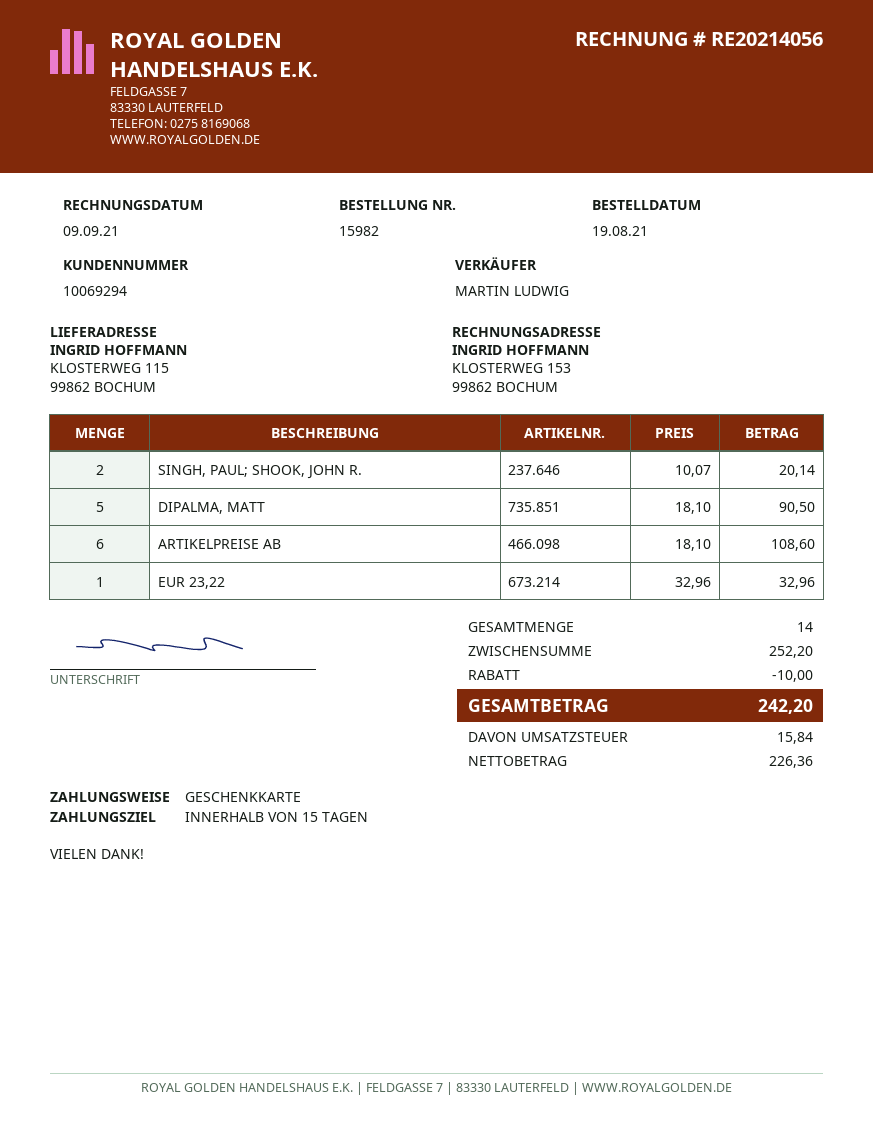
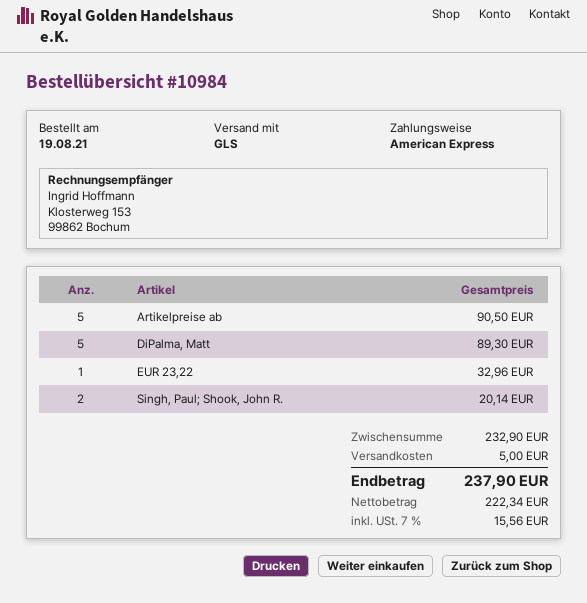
order number: 15982 -> 10984
payment method: gift card -> American Express
DIPALMA, MATT: 5 for 90.50 -> 5 for 89.30
ARTIKELPREISE AB: 6 for 108.60 -> 5 for 90.50
subtotal: 252.20 -> 232.90
discount: 10.00 -> none
shipping: none -> 5.00
net: 226.36 -> 222.34
tax: 15.84 -> 15.56
total: 242.20 -> 237.90

